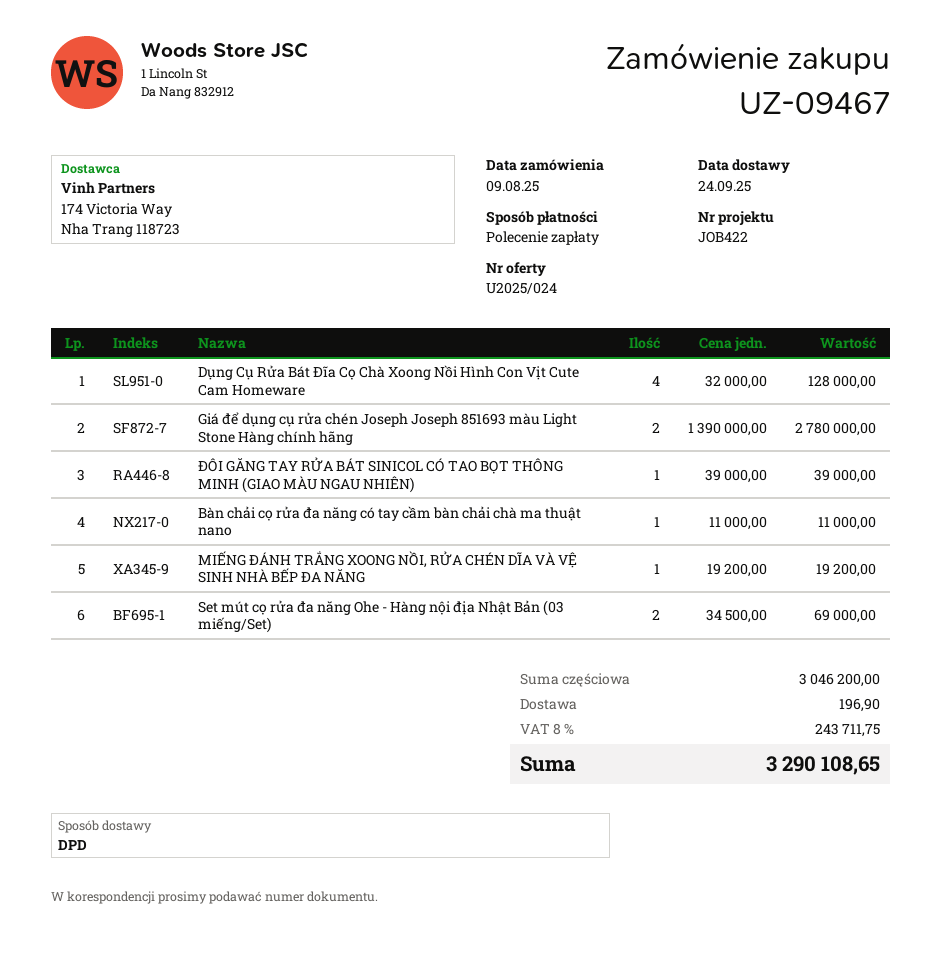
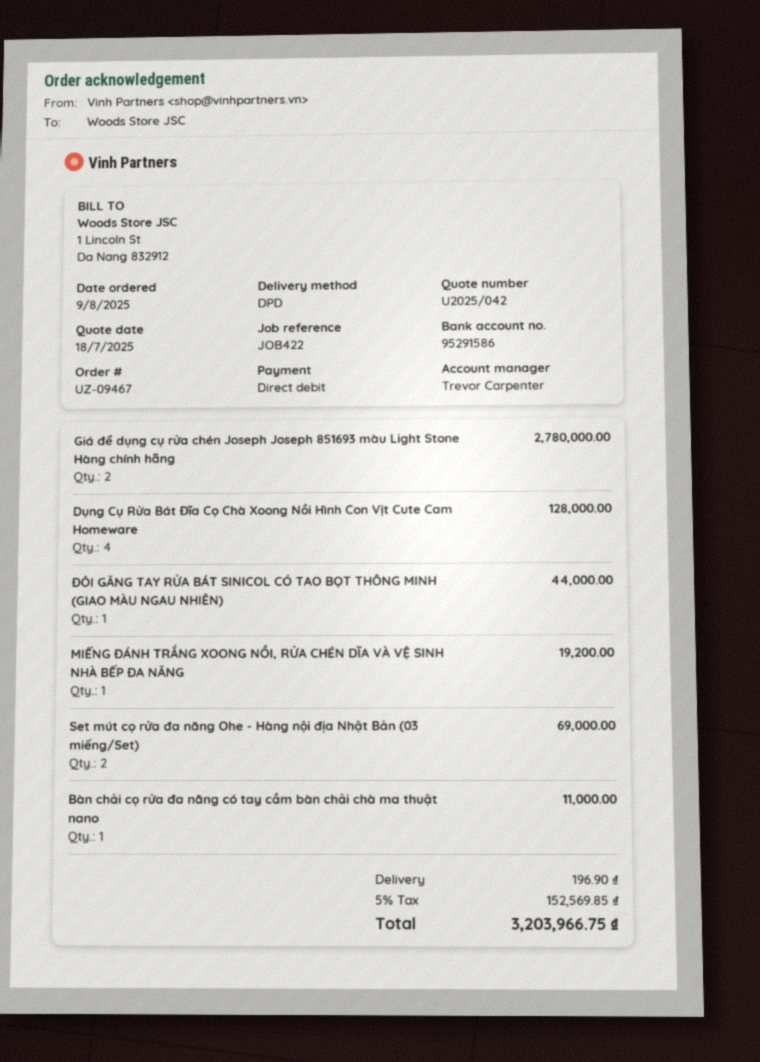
quote number: U2025/024 -> U2025/042
ĐÔI GĂNG TAY RỬA BÁT SINICOL CÓ TAO BỌT THÔNG MINH (GIAO MÀU NGAU NHIÊN): 1 for 39000.00 -> 1 for 44000.00
tax: 8% = 243711.75 -> 5% = 152569.85
total: 3290108.65 -> 3203966.75

